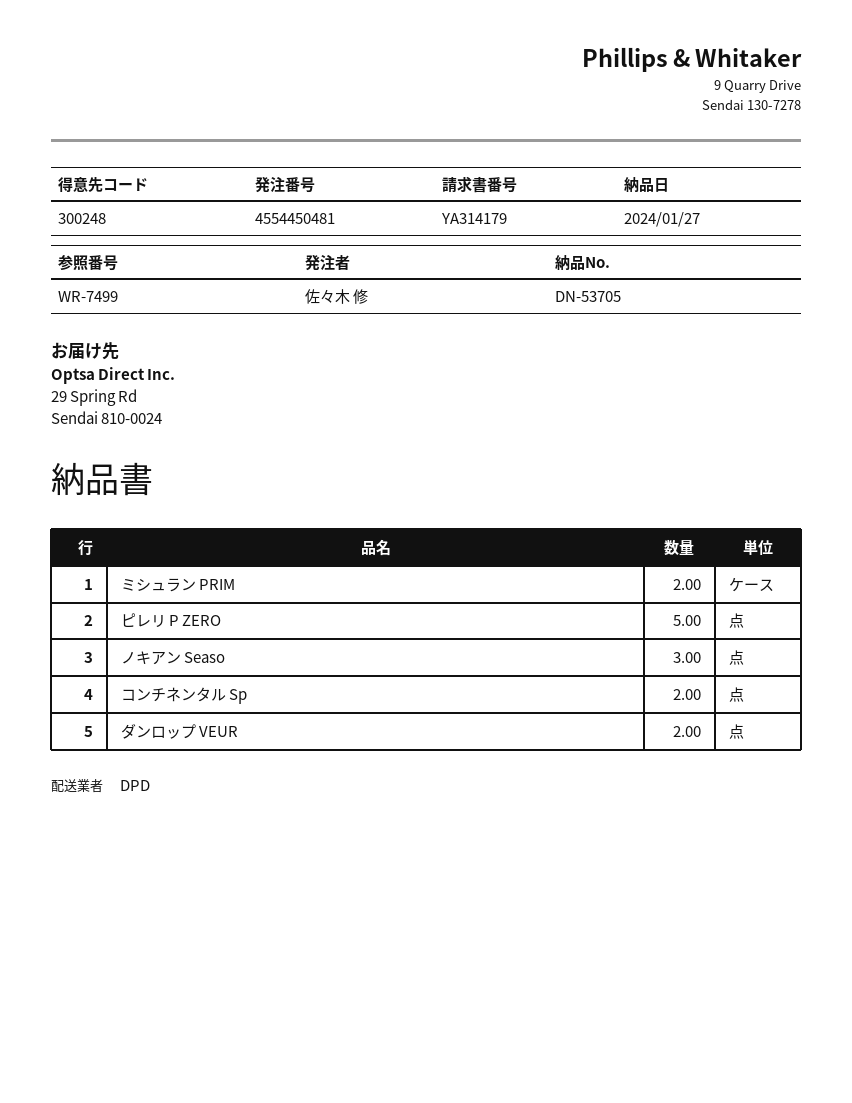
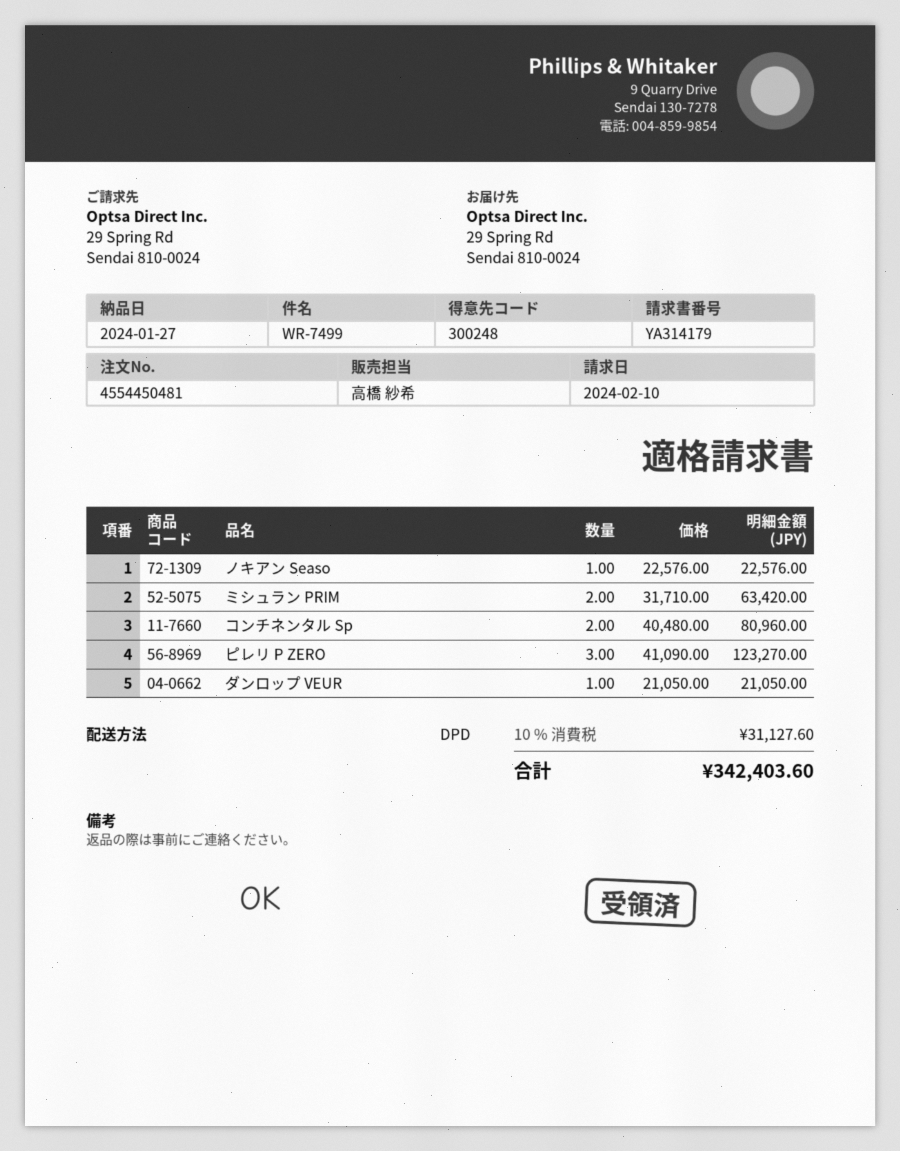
ピレリ P ZERO: 5 -> 3
ノキアン Seaso: 3 -> 1
ダンロップ VEUR: 2 -> 1

